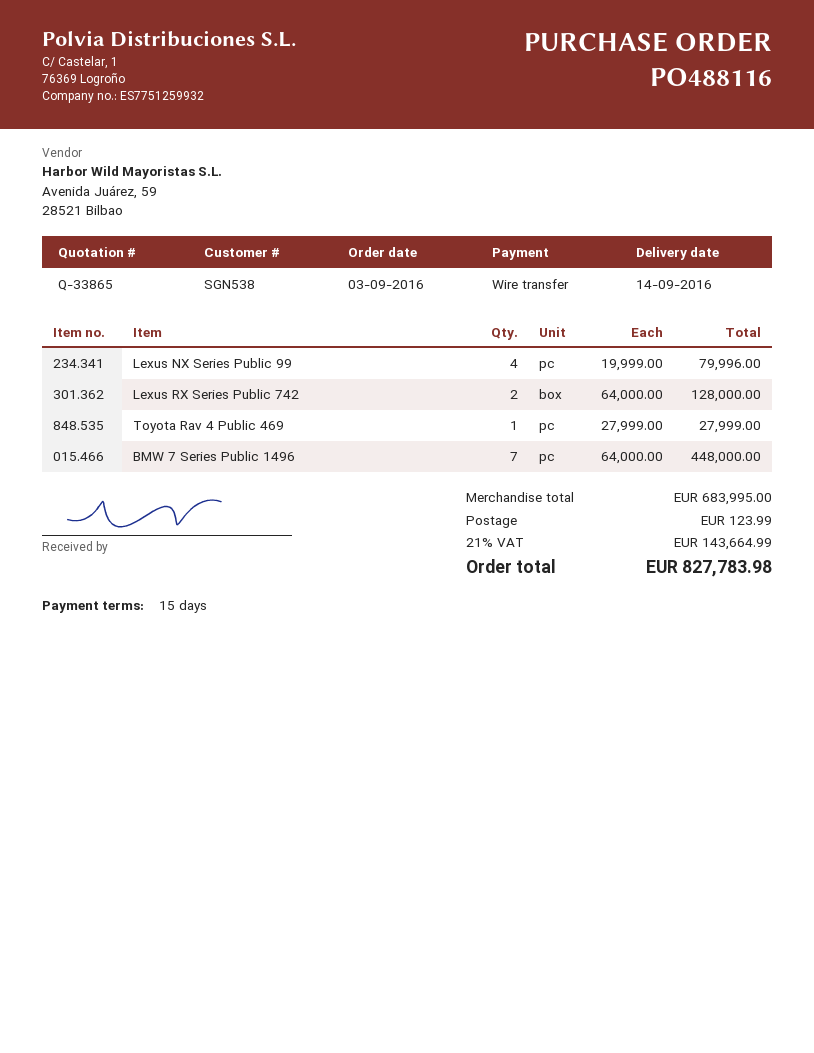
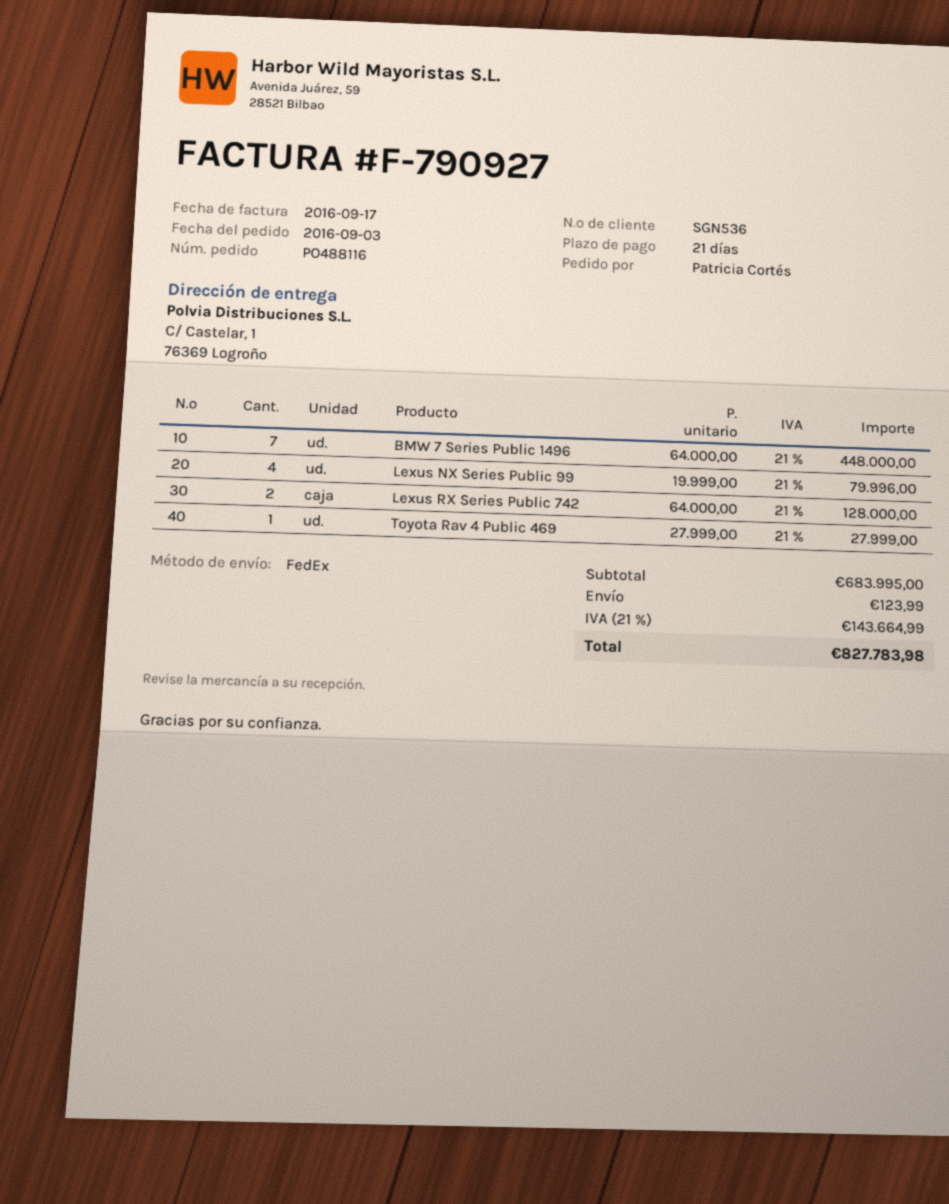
payment terms: 15 days -> 21 days
customer number: SGN538 -> SGN536

